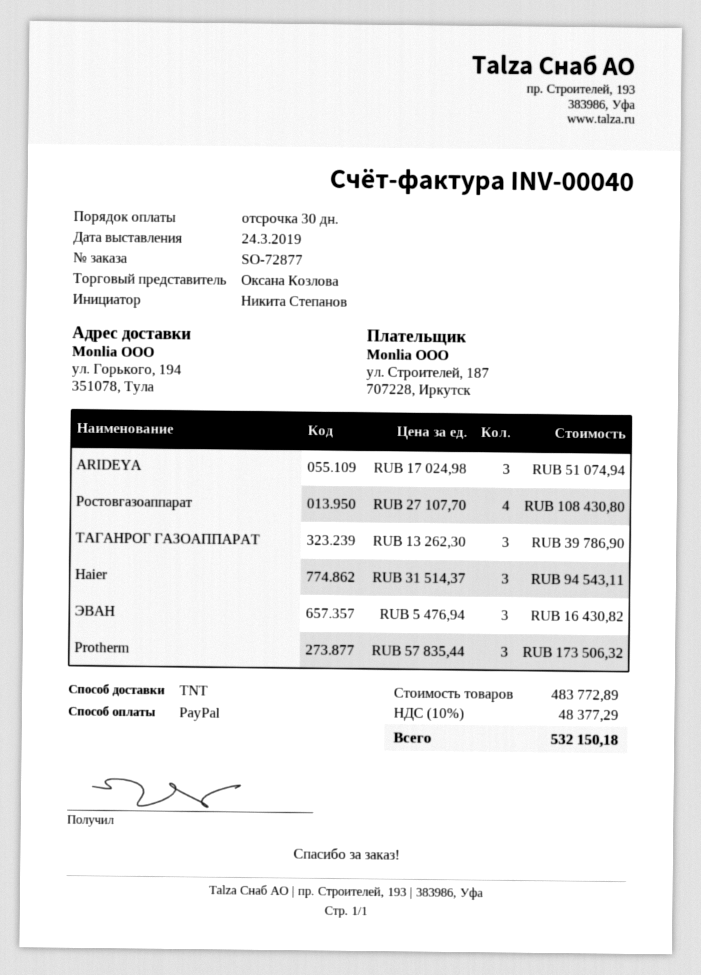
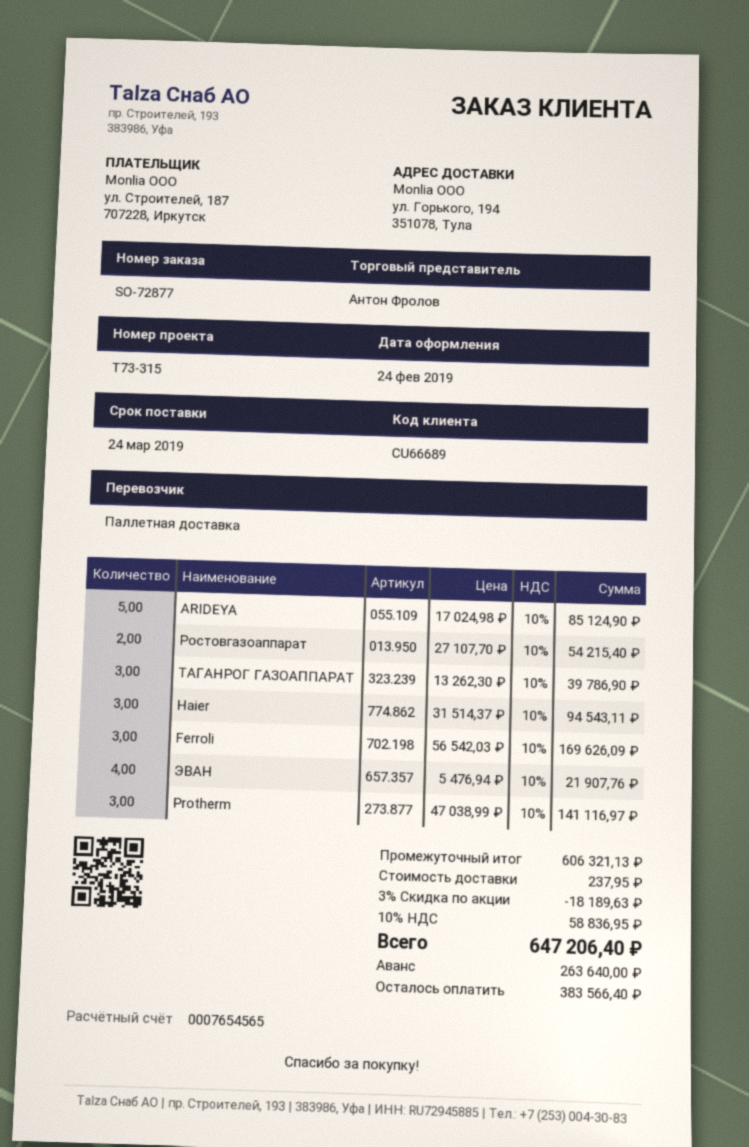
sales rep: Оксана Козлова -> Антон Фролов
shipping method: TNT -> pallet freight
ARIDEYA: 3 x 17024.98 = 51074.94 -> 5 x 17024.98 = 85124.90
Ростовгазоаппарат: 4 x 27107.70 = 108430.80 -> 2 x 27107.70 = 54215.40
ЭВАН: 3 x 5476.94 = 16430.82 -> 4 x 5476.94 = 21907.76
Protherm: 3 x 57835.44 = 173506.32 -> 3 x 47038.99 = 141116.97
Ferroli: none -> 3 x 56542.03 = 169626.09
subtotal: 483772.89 -> 606321.13
discount: none -> 3% = 18189.63
shipping: none -> 237.95
tax: 10% = 48377.29 -> 10% = 58836.95
total: 532150.18 -> 647206.40

